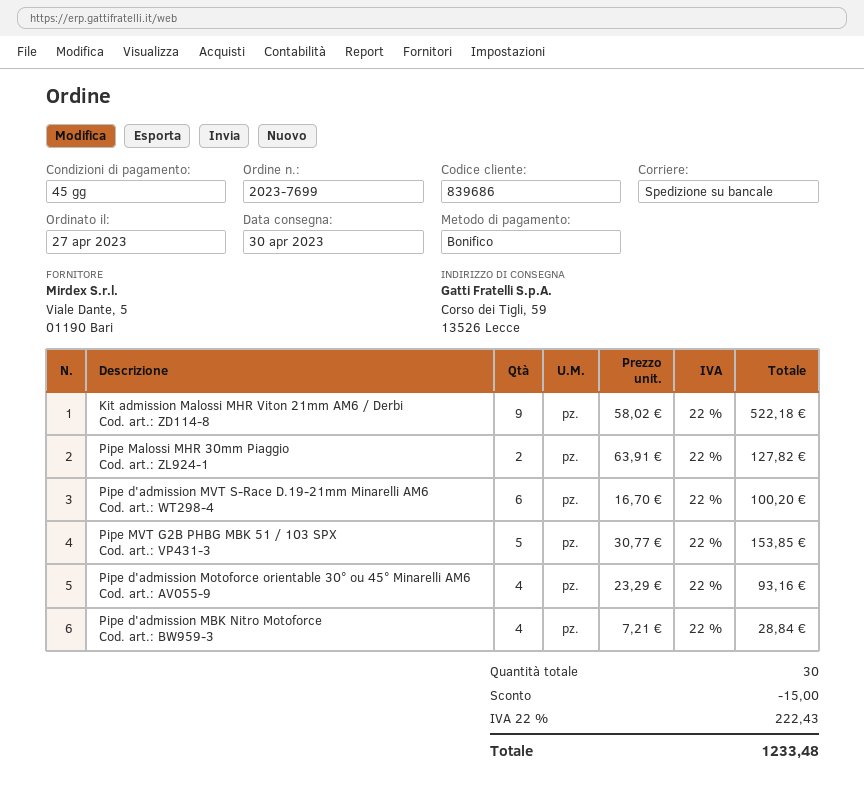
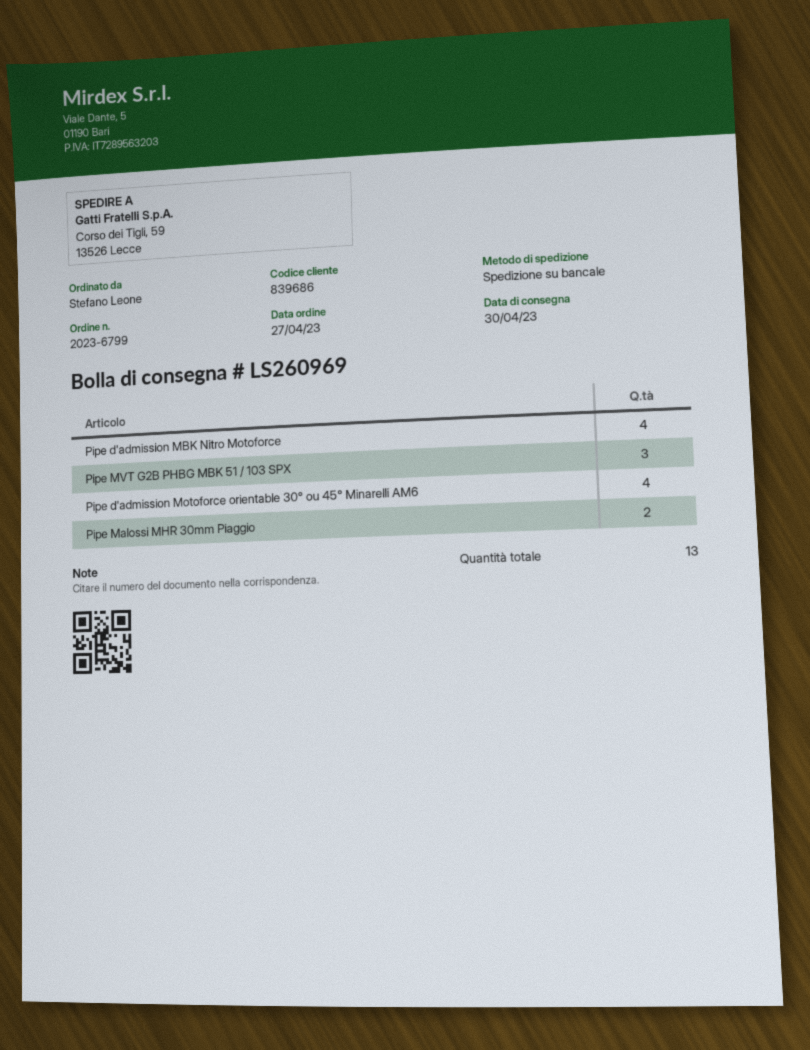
order number: 2023-7699 -> 2023-6799
Kit admission Malossi MHR Viton 21mm AM6 / Derbi: 9 -> none
Pipe d'admission MVT S-Race D.19-21mm Minarelli AM6: 6 -> none
Pipe MVT G2B PHBG MBK 51 / 103 SPX: 5 -> 3
total quantity: 30 -> 13

